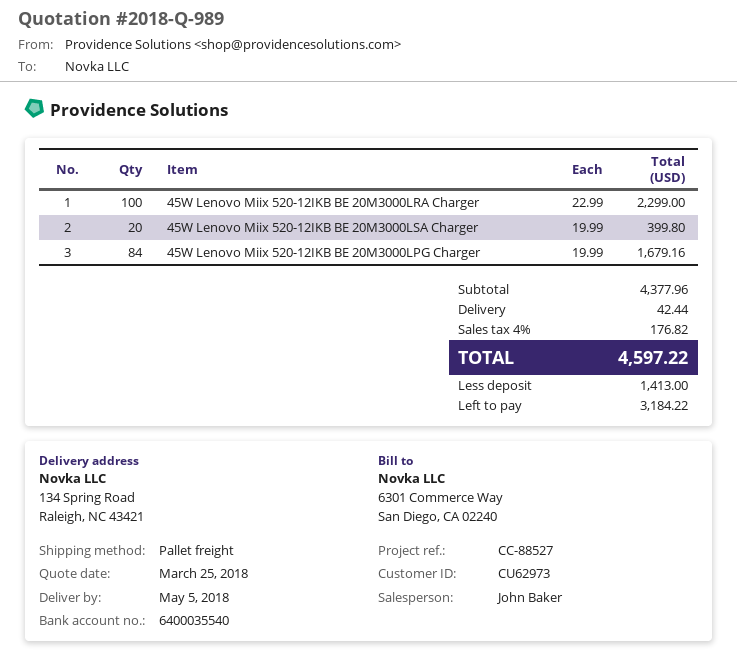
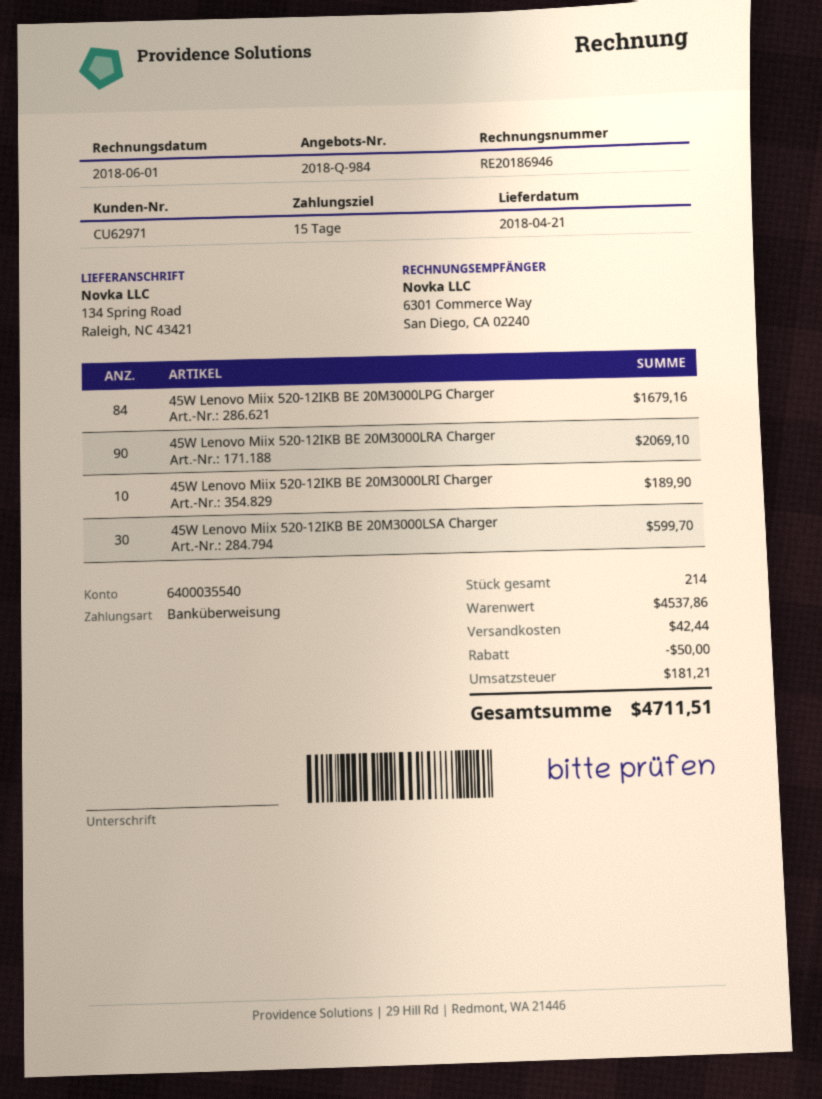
quote number: 2018-Q-989 -> 2018-Q-984
delivery date: 2018-05-05 -> 2018-04-21
customer number: CU62973 -> CU62971
45W Lenovo Miix 520-12IKB BE 20M3000LRA Charger: 100 for 2299.00 -> 90 for 2069.10
45W Lenovo Miix 520-12IKB BE 20M3000LSA Charger: 20 for 399.80 -> 30 for 599.70
45W Lenovo Miix 520-12IKB BE 20M3000LRI Charger: none -> 10 for 189.90
subtotal: 4377.96 -> 4537.86
discount: none -> 50.00
tax: 176.82 -> 181.21
total: 4597.22 -> 4711.51

